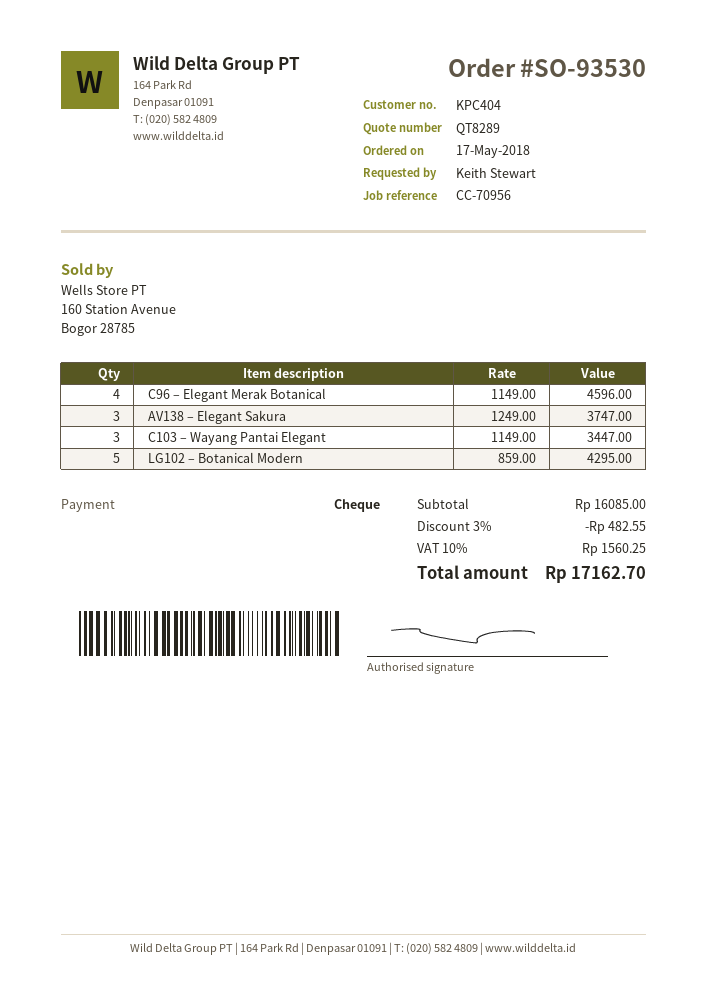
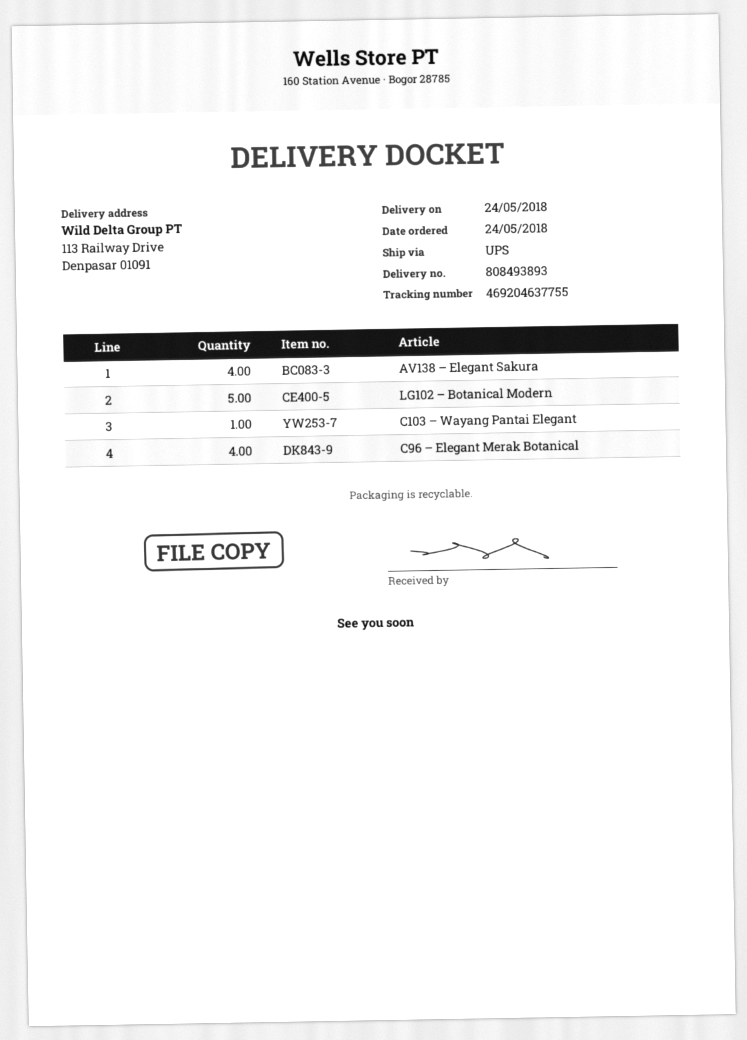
order date: 2018-05-17 -> 2018-05-24
AV138 – Elegant Sakura: 3 -> 4
C103 – Wayang Pantai Elegant: 3 -> 1

